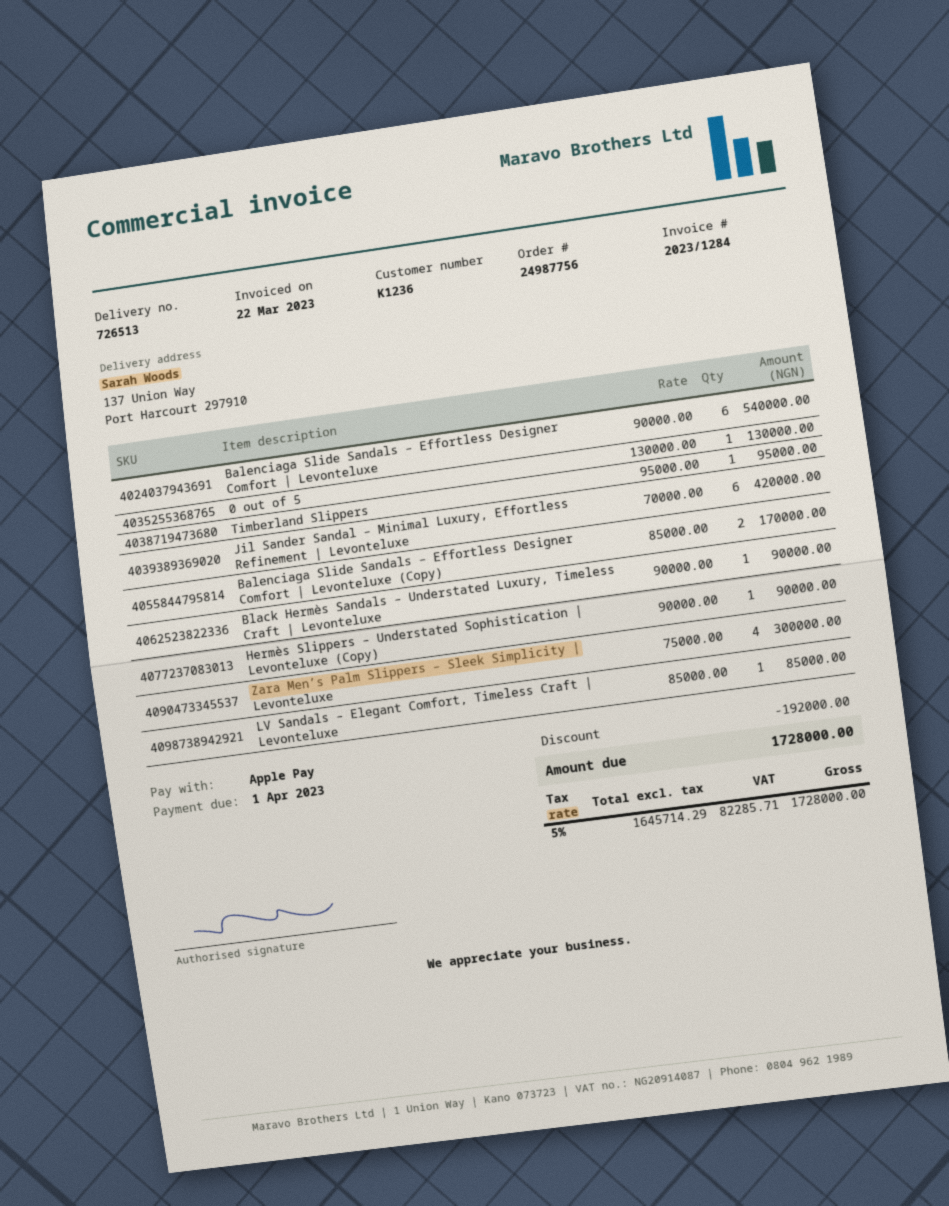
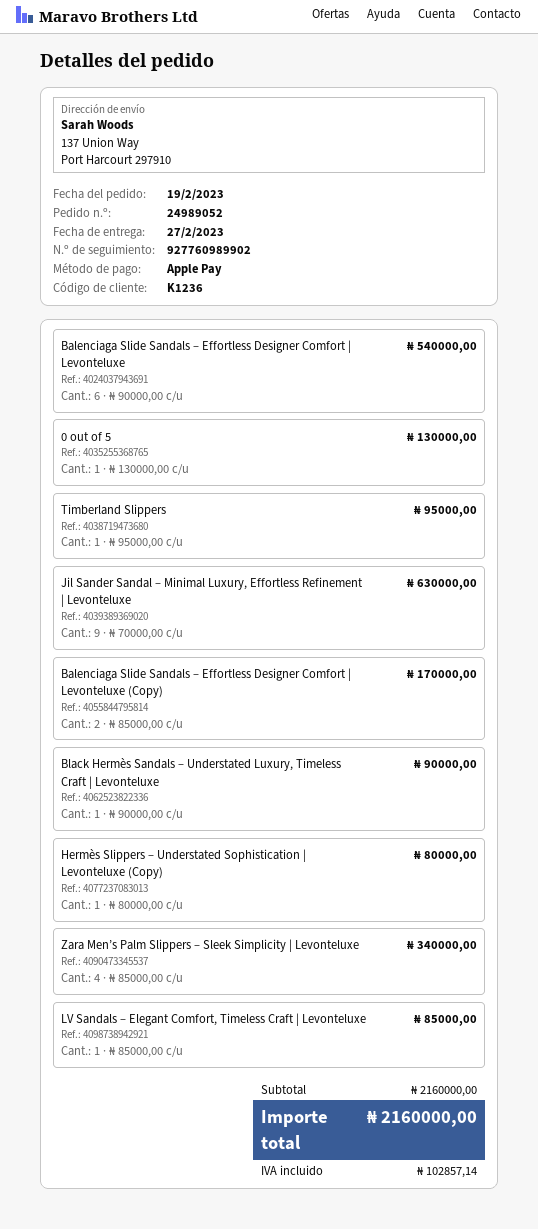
order number: 24987756 -> 24989052
Jil Sander Sandal – Minimal Luxury, Effortless Refinement | Levonteluxe: 6 x 70000.00 = 420000.00 -> 9 x 70000.00 = 630000.00
Hermès Slippers – Understated Sophistication | Levonteluxe (Copy): 1 x 90000.00 = 90000.00 -> 1 x 80000.00 = 80000.00
Zara Men’s Palm Slippers – Sleek Simplicity | Levonteluxe: 4 x 75000.00 = 300000.00 -> 4 x 85000.00 = 340000.00
discount: 192000.00 -> none
tax: 82285.71 -> 102857.14
total: 1728000.00 -> 2160000.00

